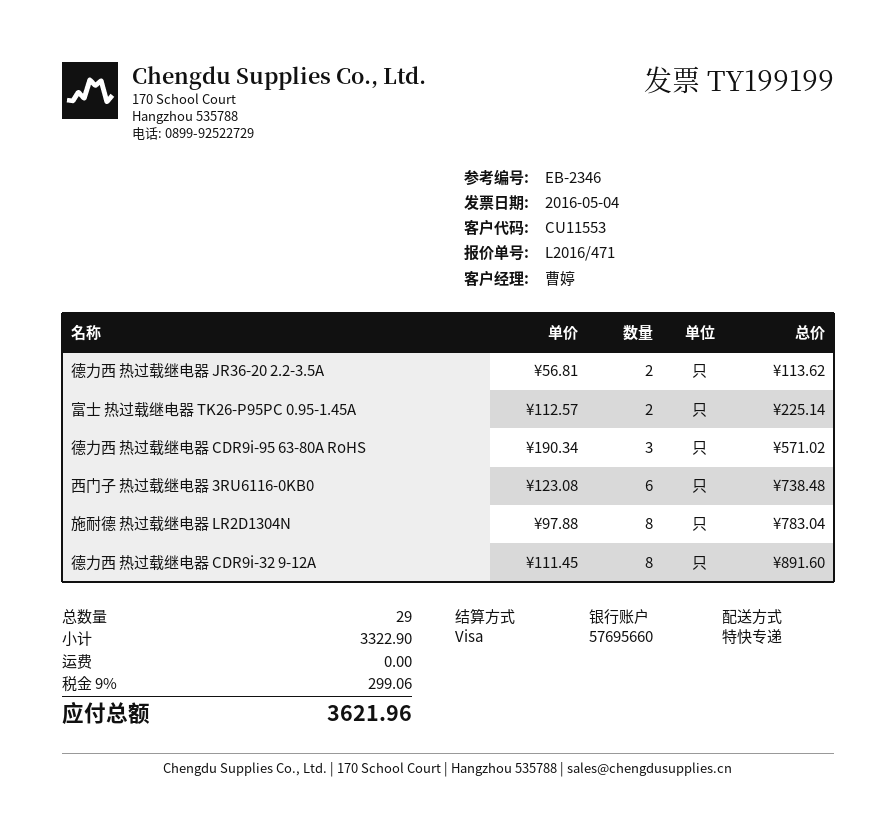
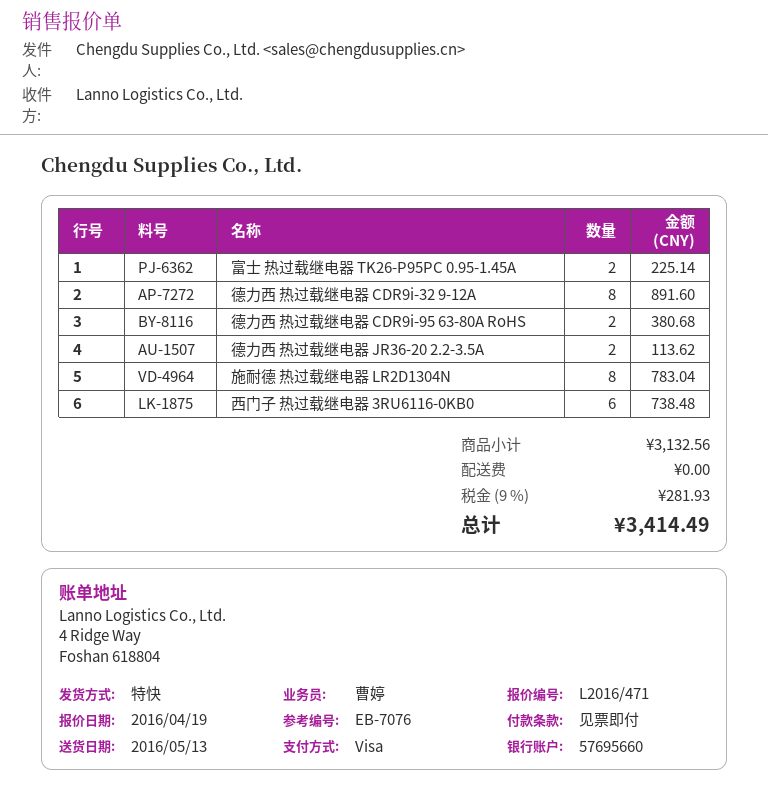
reference: EB-2346 -> EB-7076
德力西 热过载继电器 CDR9i-95 63-80A RoHS: 3 for 571.02 -> 2 for 380.68
subtotal: 3322.90 -> 3132.56
tax: 9% = 299.06 -> 9% = 281.93
total: 3621.96 -> 3414.49

